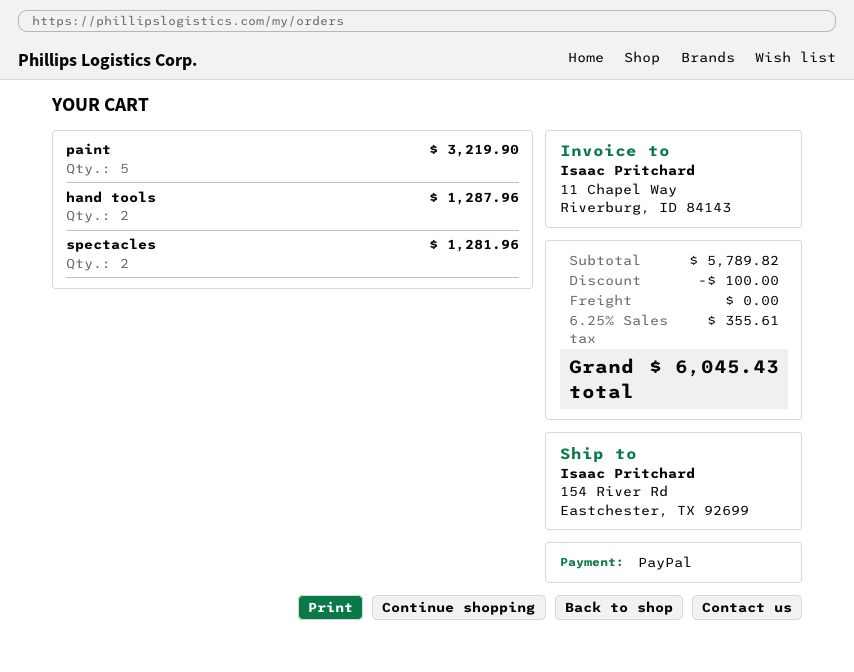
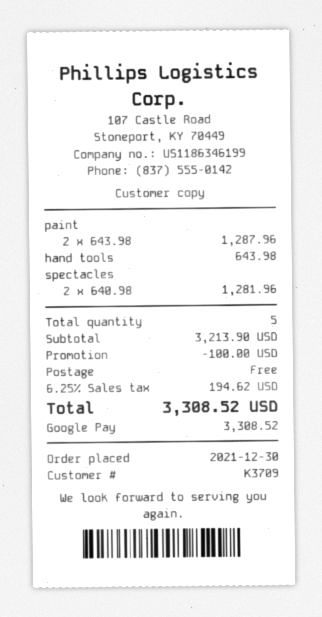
payment method: PayPal -> Google Pay
paint: 5 for 3219.90 -> 2 for 1287.96
hand tools: 2 for 1287.96 -> 1 for 643.98
subtotal: 5789.82 -> 3213.90
tax: 6.25% = 355.61 -> 6.25% = 194.62
total: 6045.43 -> 3308.52

